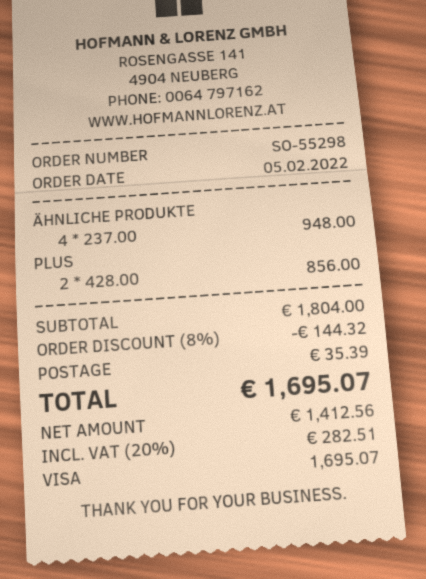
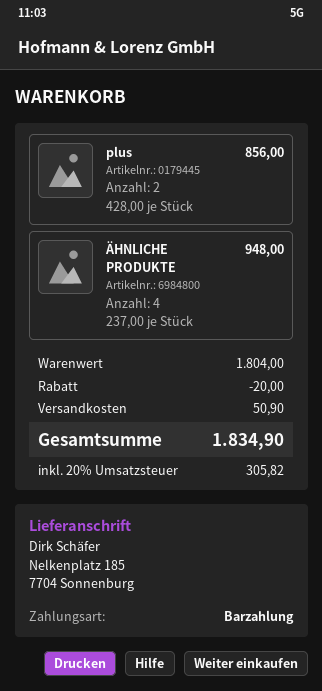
payment method: Visa -> cash
discount: 144.32 -> 20.00
shipping: 35.39 -> 50.90
tax: 20% = 282.51 -> 20% = 305.82
total: 1695.07 -> 1834.90

